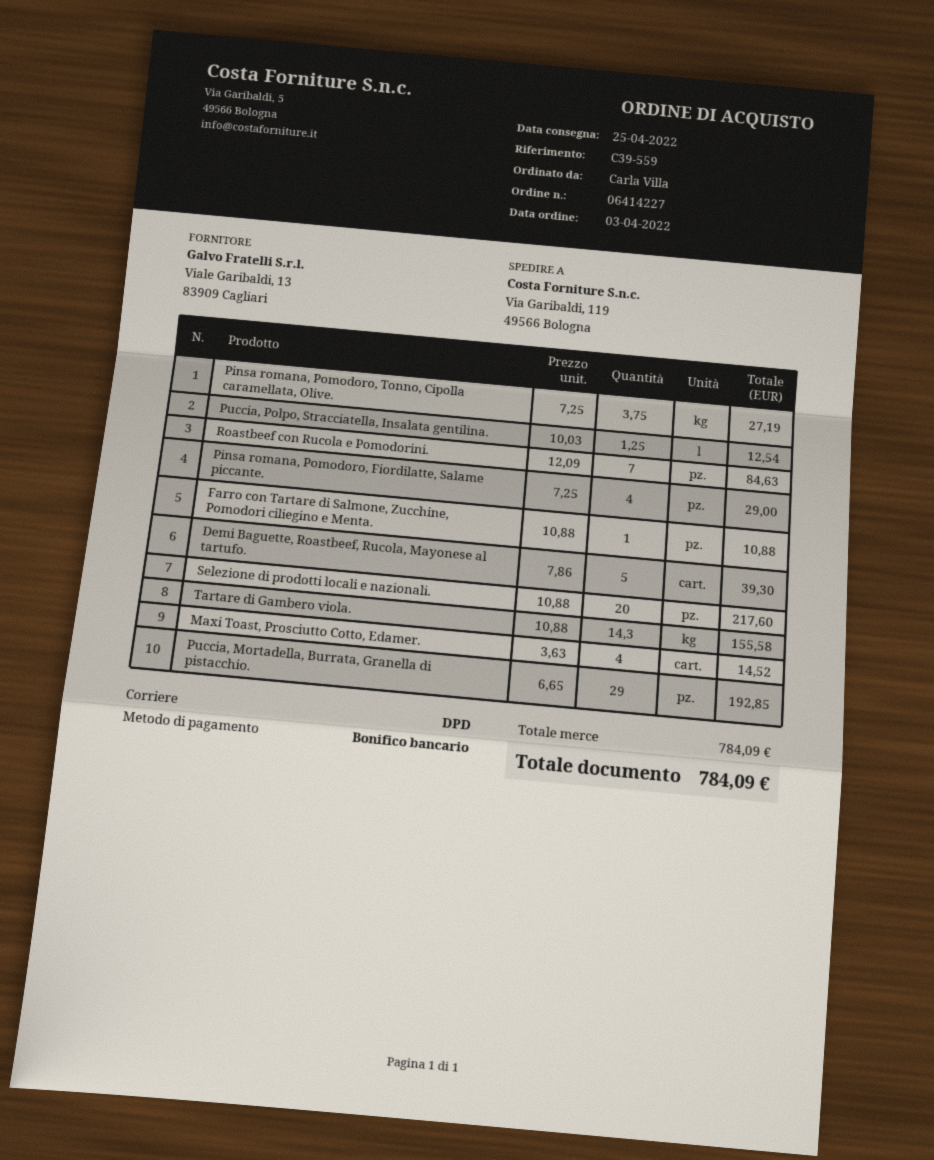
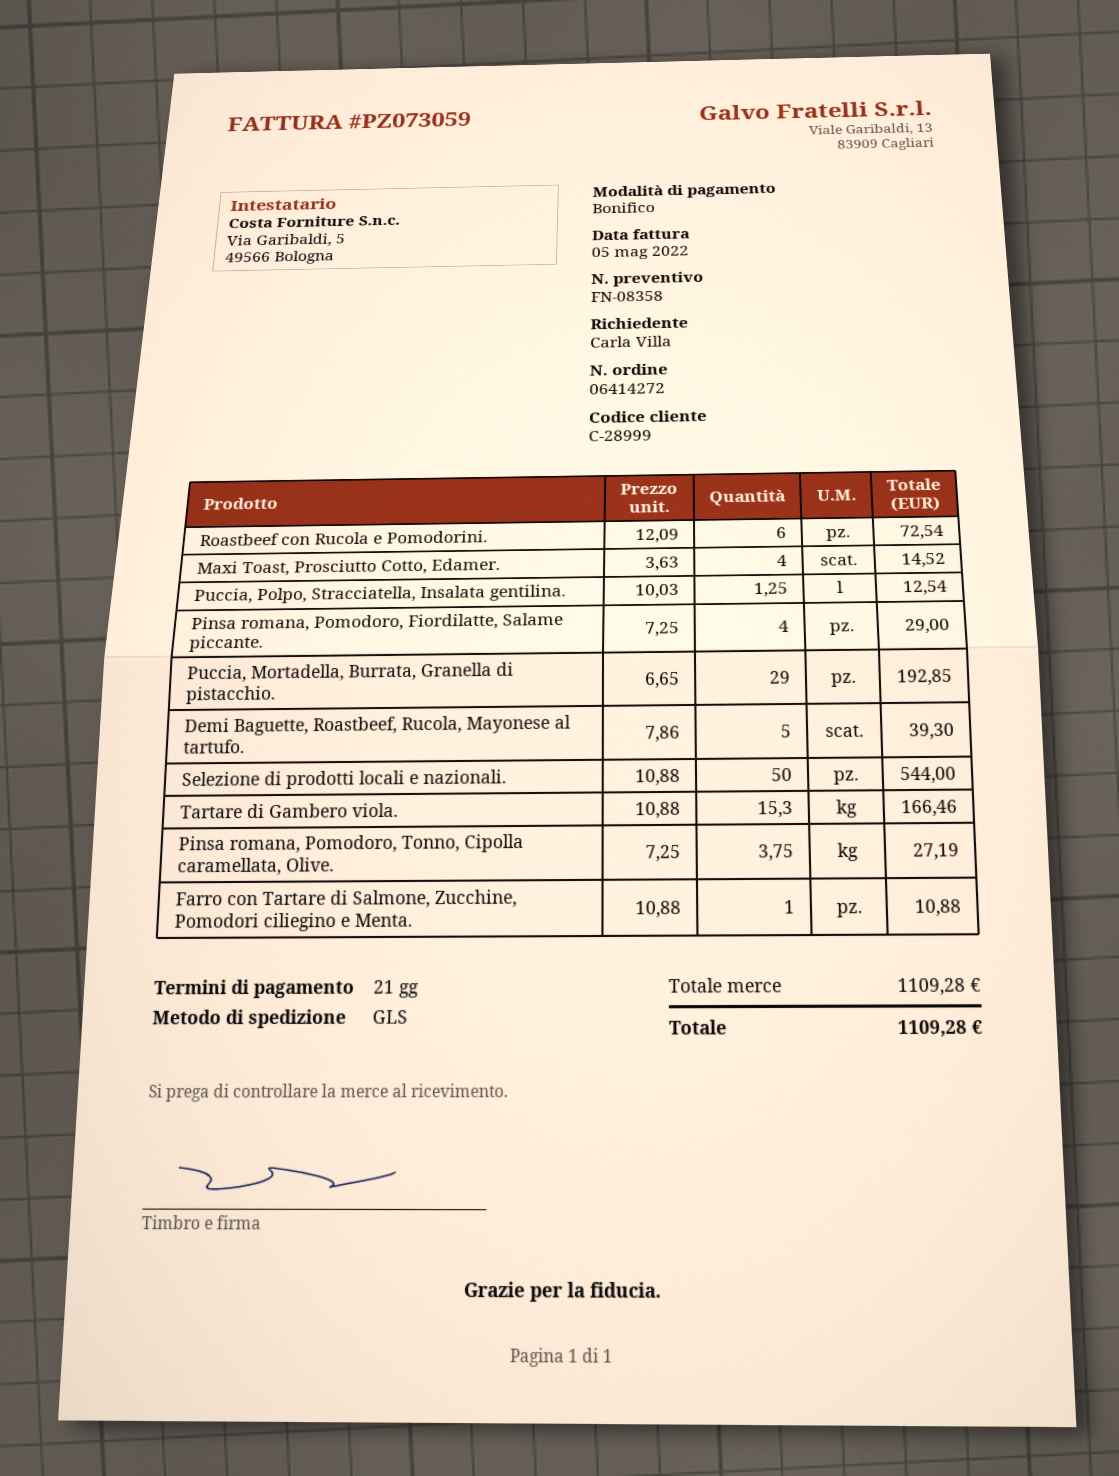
order number: 06414227 -> 06414272
shipping method: DPD -> GLS
Roastbeef con Rucola e Pomodorini.: 7 x 12.09 = 84.63 -> 6 x 12.09 = 72.54
Selezione di prodotti locali e nazionali.: 20 x 10.88 = 217.60 -> 50 x 10.88 = 544.00
Tartare di Gambero viola.: 14.3 x 10.88 = 155.58 -> 15.3 x 10.88 = 166.46
subtotal: 784.09 -> 1109.28
total: 784.09 -> 1109.28

